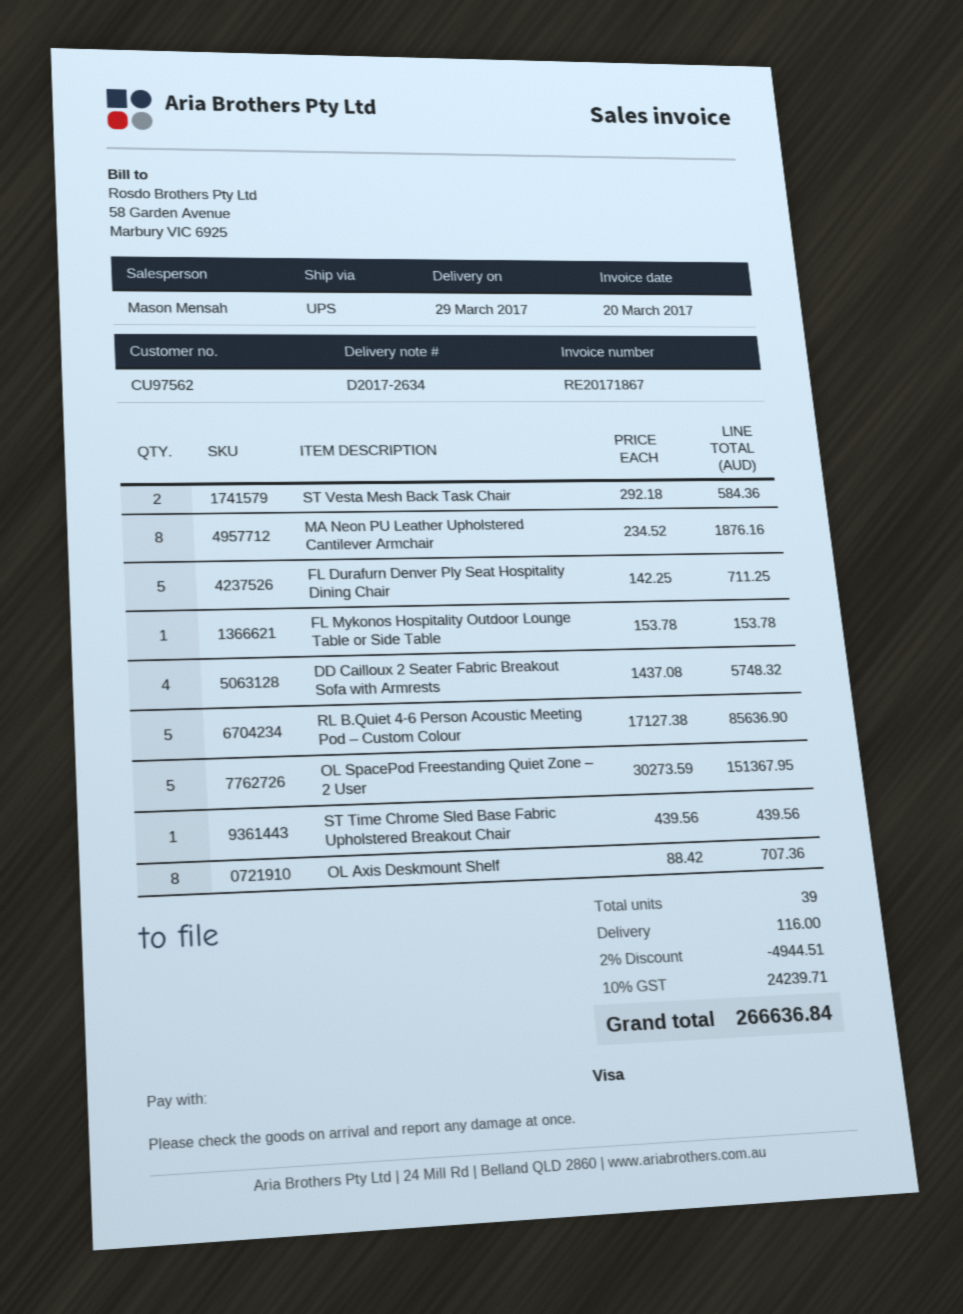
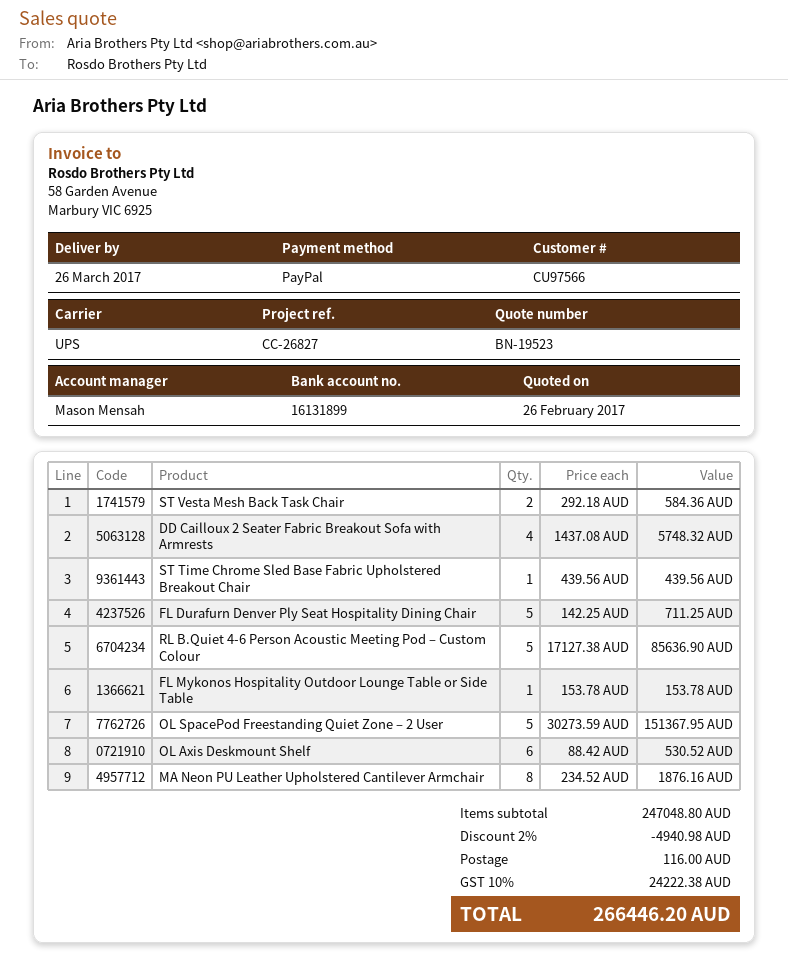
delivery date: 2017-03-29 -> 2017-03-26
customer number: CU97562 -> CU97566
payment method: Visa -> PayPal
OL Axis Deskmount Shelf: 8 x 88.42 = 707.36 -> 6 x 88.42 = 530.52
discount: 2% = 4944.51 -> 2% = 4940.98
tax: 10% = 24239.71 -> 10% = 24222.38
total: 266636.84 -> 266446.20

